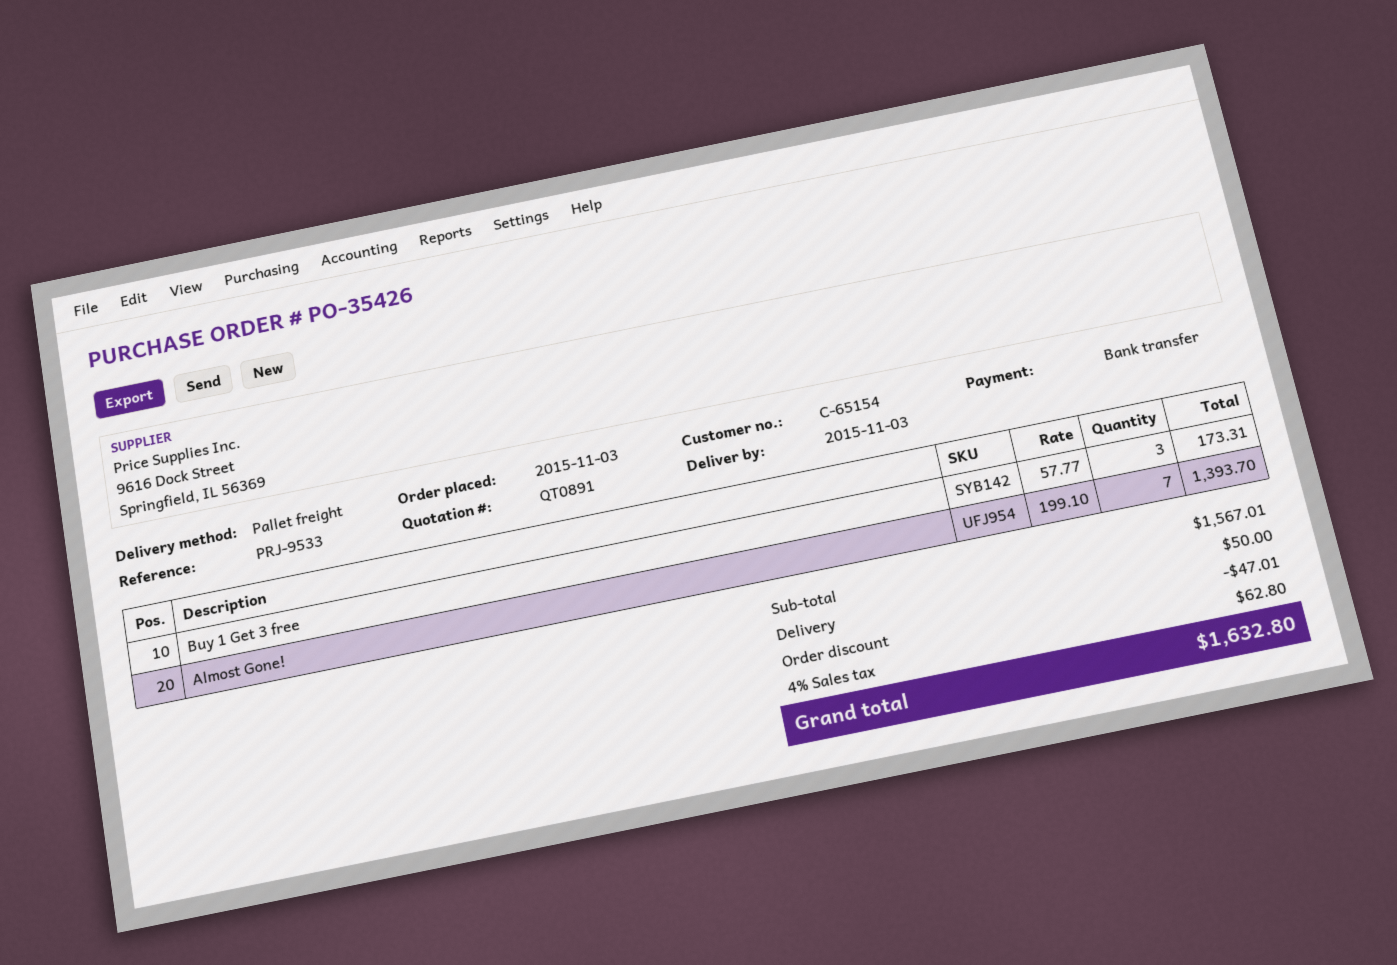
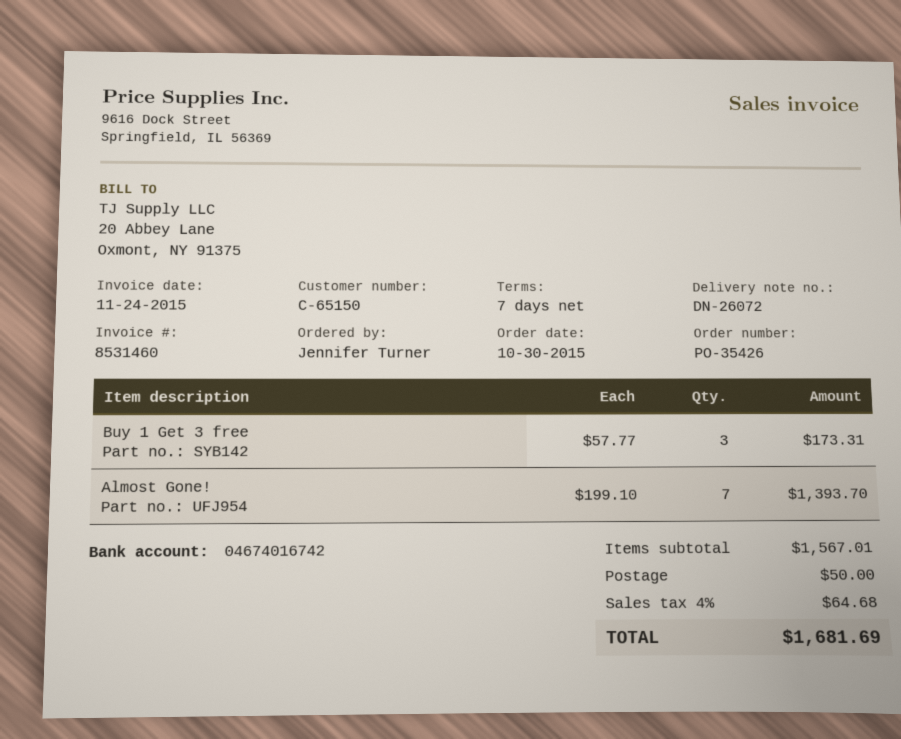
order date: 2015-11-03 -> 2015-10-30
customer number: C-65154 -> C-65150
discount: 47.01 -> none
tax: 4% = 62.80 -> 4% = 64.68
total: 1632.80 -> 1681.69

